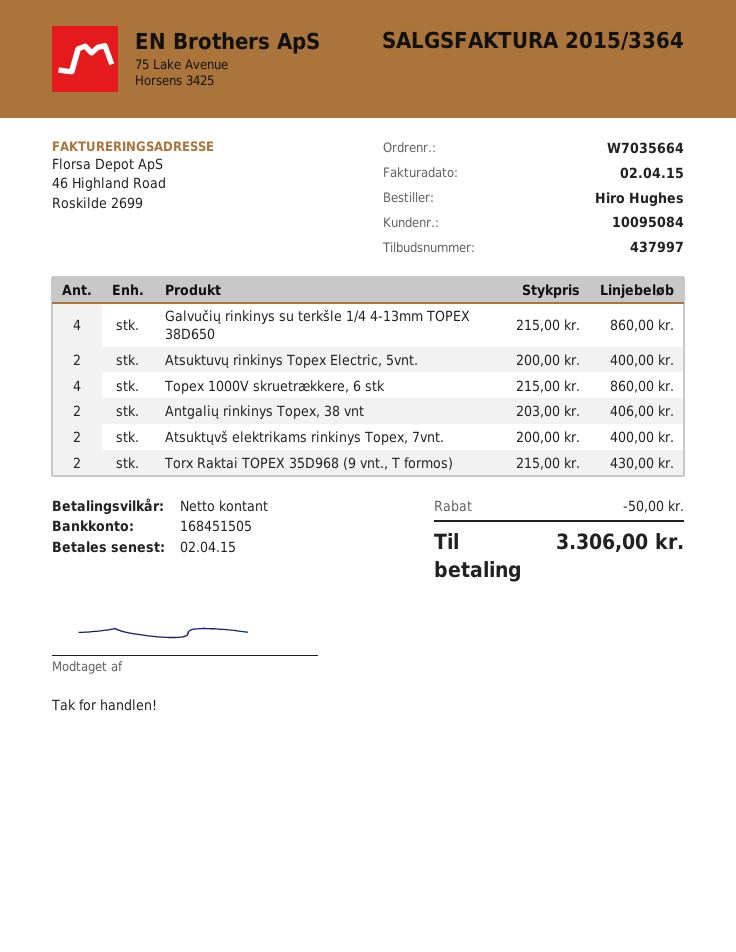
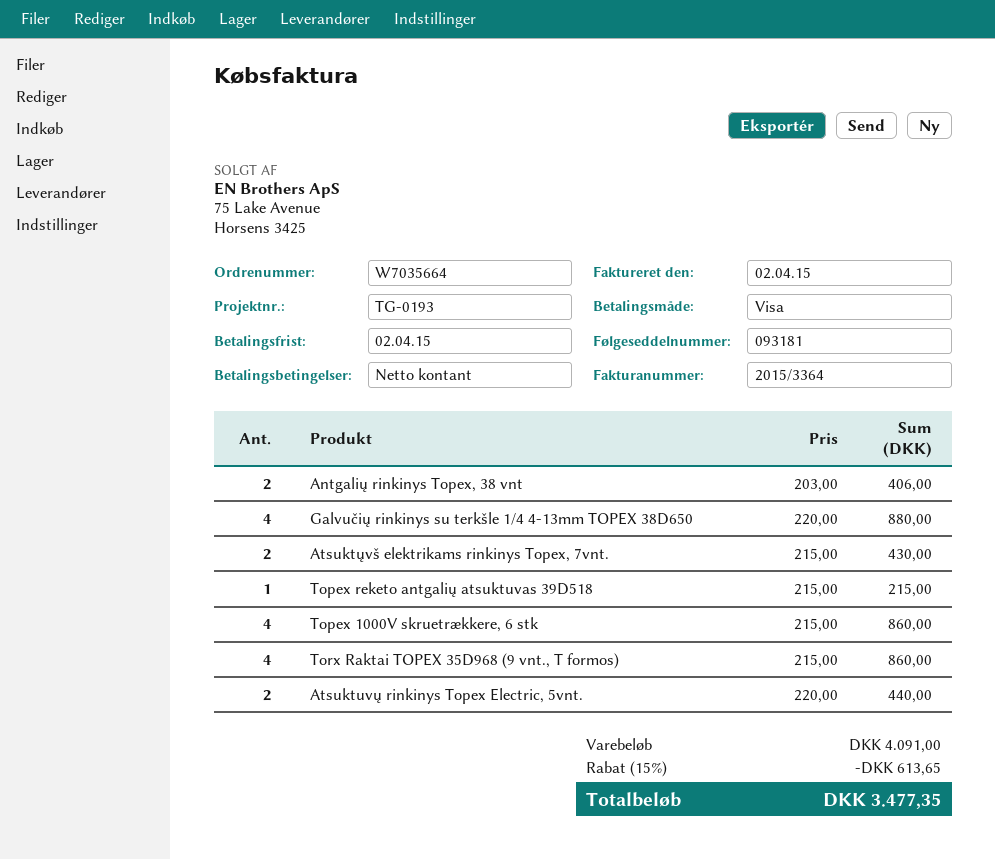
Galvučių rinkinys su terkšle 1/4 4-13mm TOPEX 38D650: 4 x 215.00 = 860.00 -> 4 x 220.00 = 880.00
Atsuktuvų rinkinys Topex Electric, 5vnt.: 2 x 200.00 = 400.00 -> 2 x 220.00 = 440.00
Atsuktųvš elektrikams rinkinys Topex, 7vnt.: 2 x 200.00 = 400.00 -> 2 x 215.00 = 430.00
Torx Raktai TOPEX 35D968 (9 vnt., T formos): 2 x 215.00 = 430.00 -> 4 x 215.00 = 860.00
Topex reketo antgalių atsuktuvas 39D518: none -> 1 x 215.00 = 215.00
discount: 50.00 -> 613.65
total: 3306.00 -> 3477.35

